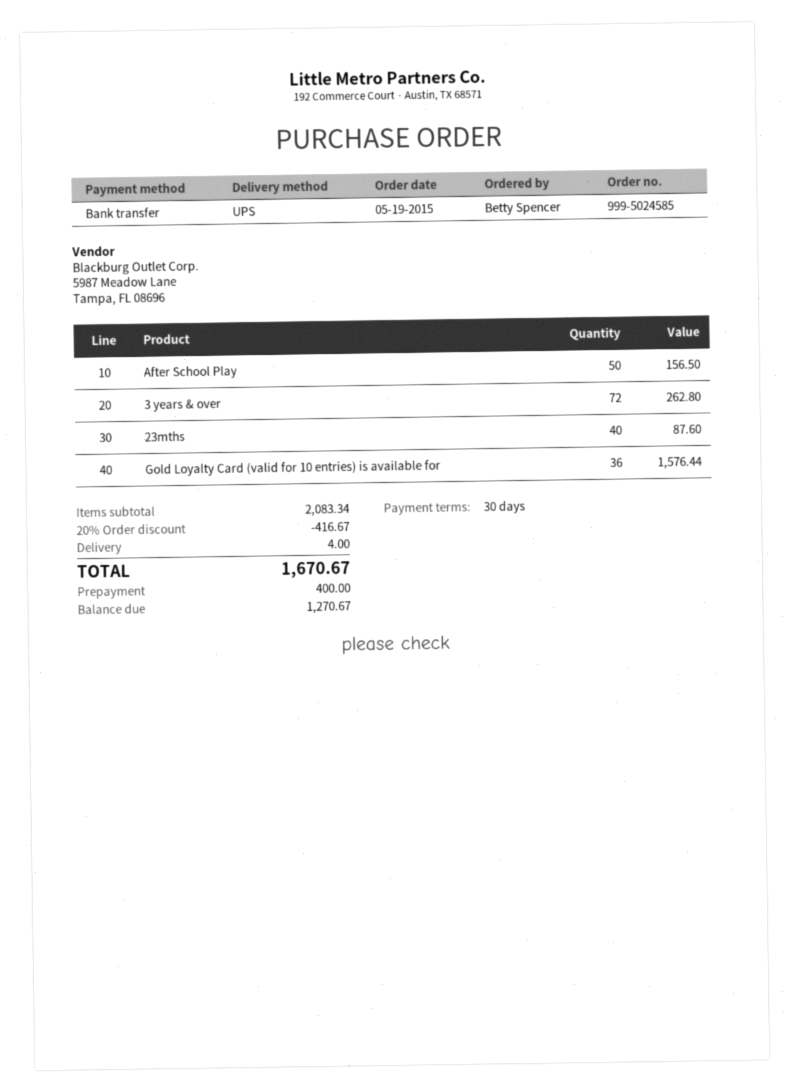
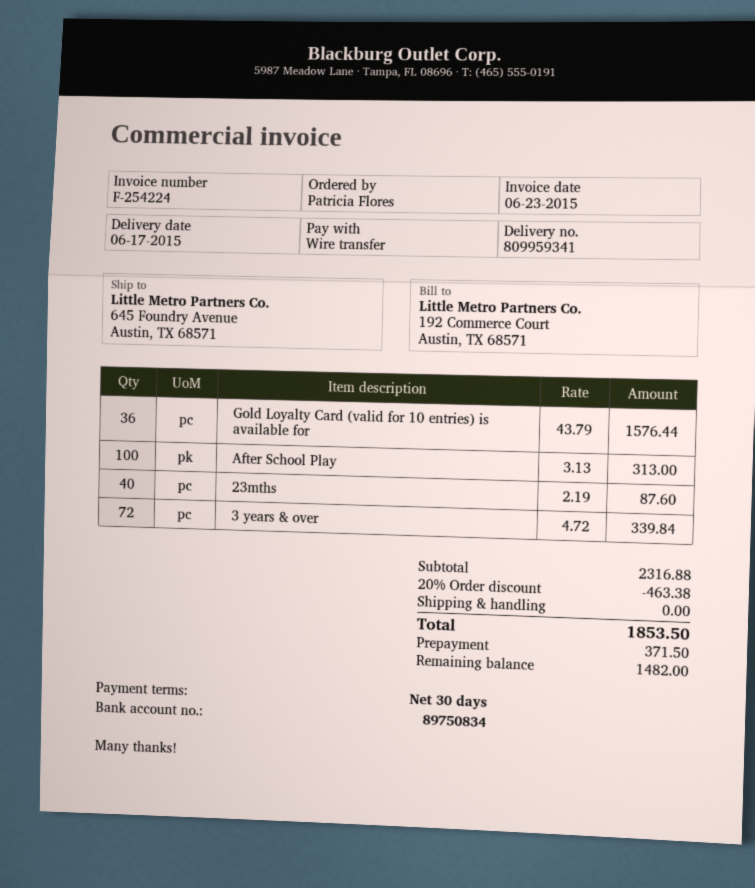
ordered by: Betty Spencer -> Patricia Flores
After School Play: 50 for 156.50 -> 100 for 313.00
3 years & over: 72 for 262.80 -> 72 for 339.84
subtotal: 2083.34 -> 2316.88
discount: 20% = 416.67 -> 20% = 463.38
shipping: 4.00 -> 0.00
total: 1670.67 -> 1853.50
deposit: 400.00 -> 371.50
balance: 1270.67 -> 1482.00

